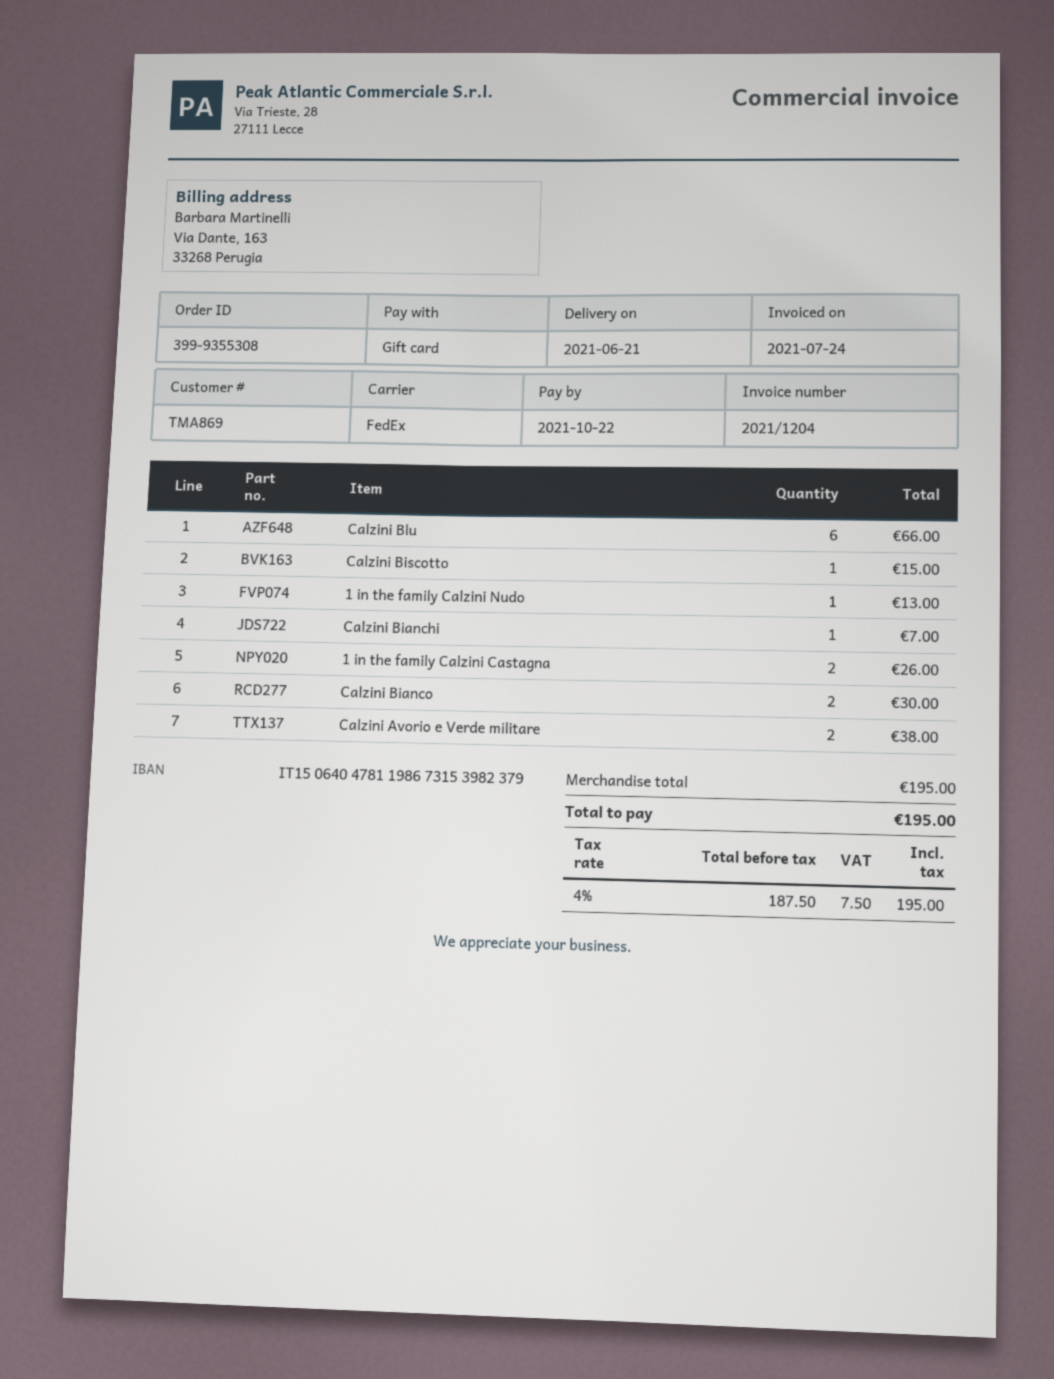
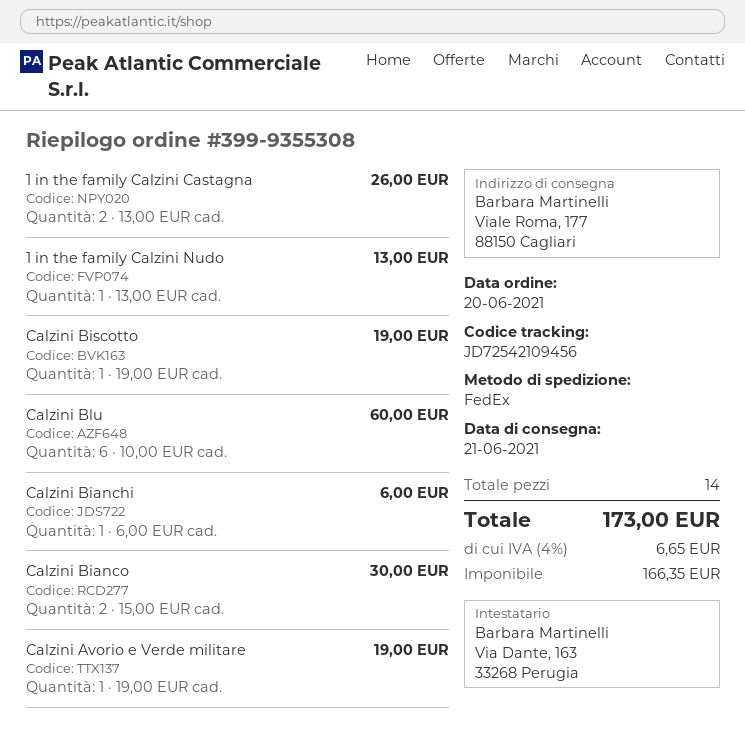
Calzini Blu: 6 for 66.00 -> 6 for 60.00
Calzini Biscotto: 1 for 15.00 -> 1 for 19.00
Calzini Bianchi: 1 for 7.00 -> 1 for 6.00
Calzini Avorio e Verde militare: 2 for 38.00 -> 1 for 19.00
net: 187.50 -> 166.35
tax: 4% = 7.50 -> 4% = 6.65
total: 195.00 -> 173.00

